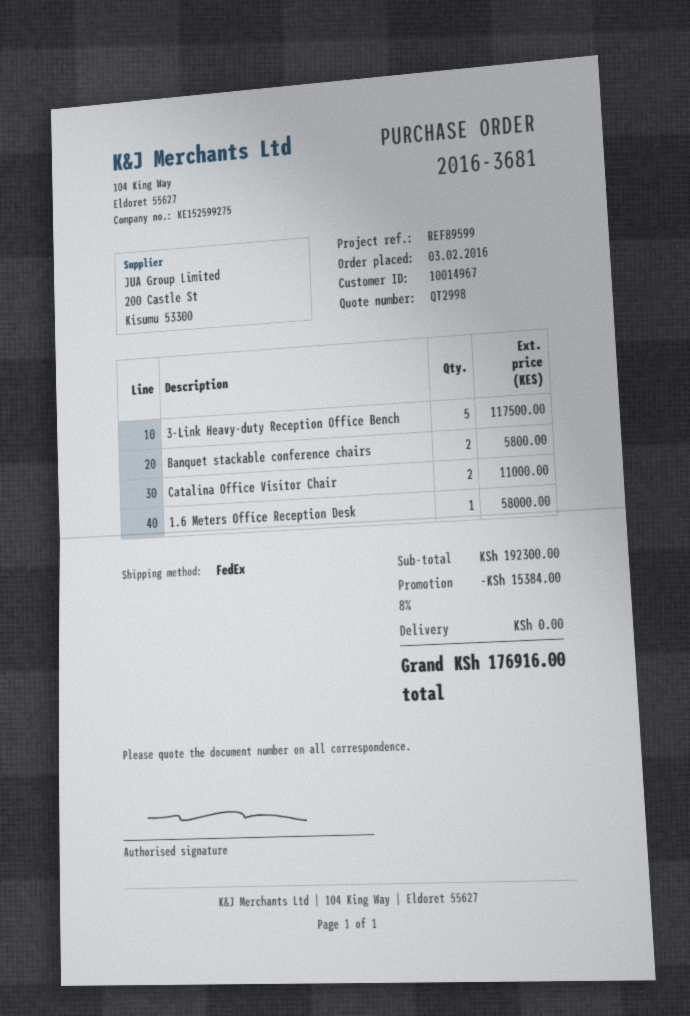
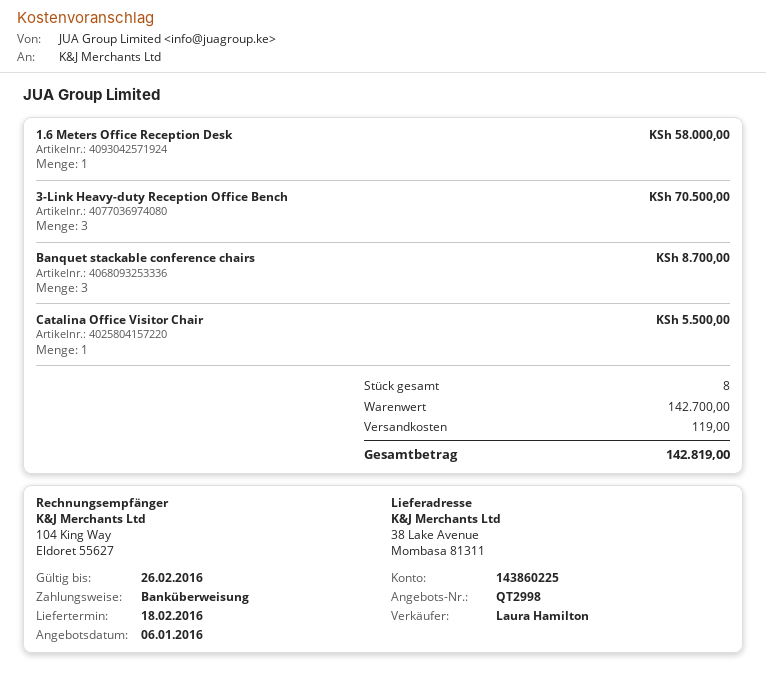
3-Link Heavy-duty Reception Office Bench: 5 for 117500.00 -> 3 for 70500.00
Banquet stackable conference chairs: 2 for 5800.00 -> 3 for 8700.00
Catalina Office Visitor Chair: 2 for 11000.00 -> 1 for 5500.00
subtotal: 192300.00 -> 142700.00
discount: 8% = 15384.00 -> none
shipping: 0.00 -> 119.00
total: 176916.00 -> 142819.00

